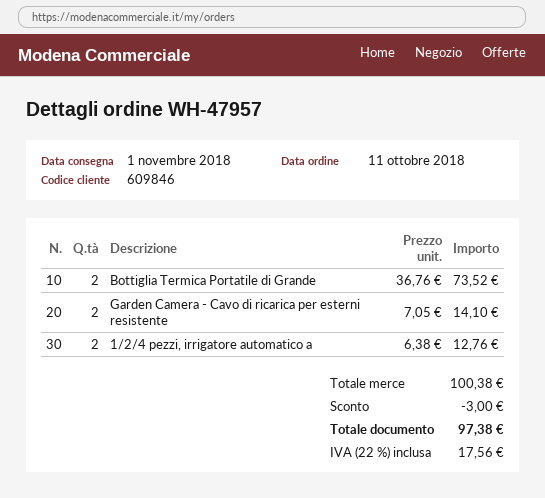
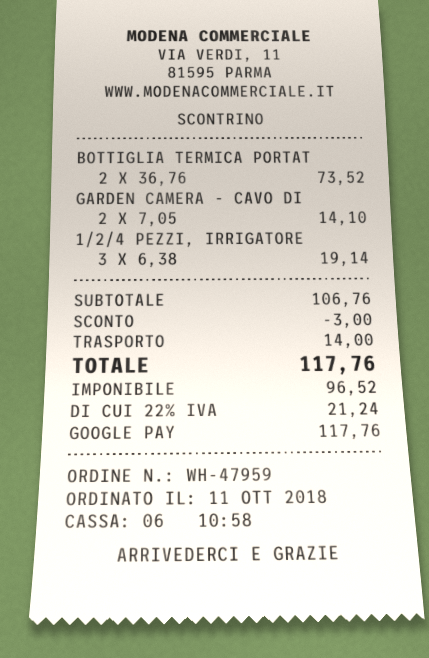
order number: WH-47957 -> WH-47959
1/2/4 pezzi, irrigatore automatico a: 2 x 6.38 = 12.76 -> 3 x 6.38 = 19.14
subtotal: 100.38 -> 106.76
shipping: none -> 14.00
tax: 22% = 17.56 -> 22% = 21.24
total: 97.38 -> 117.76

